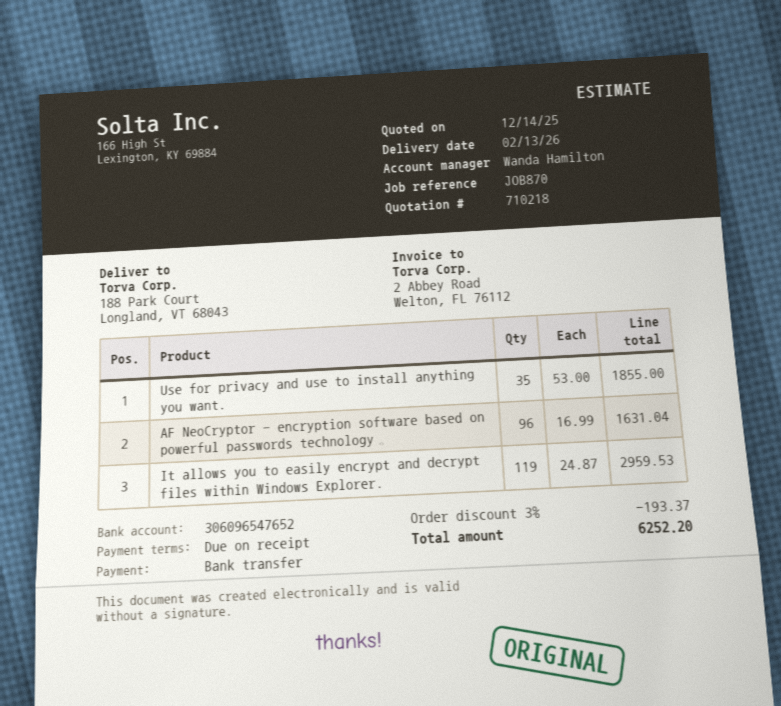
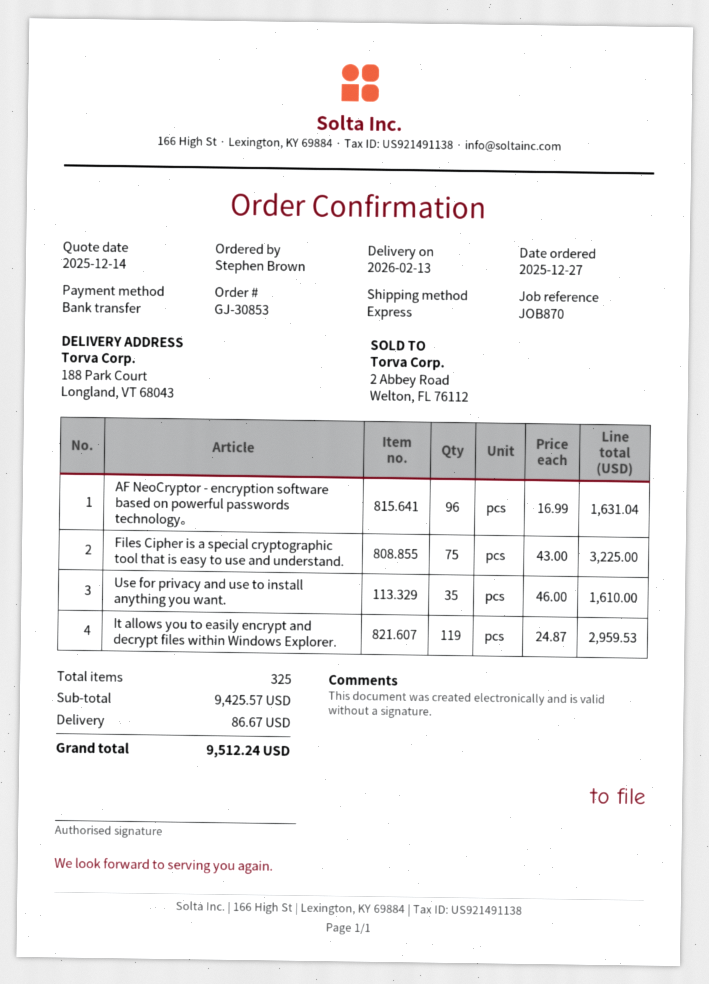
Use for privacy and use to install anything you want.: 35 x 53.00 = 1855.00 -> 35 x 46.00 = 1610.00
Files Cipher is a special cryptographic tool that is easy to use and understand.: none -> 75 x 43.00 = 3225.00
discount: 3% = 193.37 -> none
shipping: none -> 86.67
total: 6252.20 -> 9512.24

